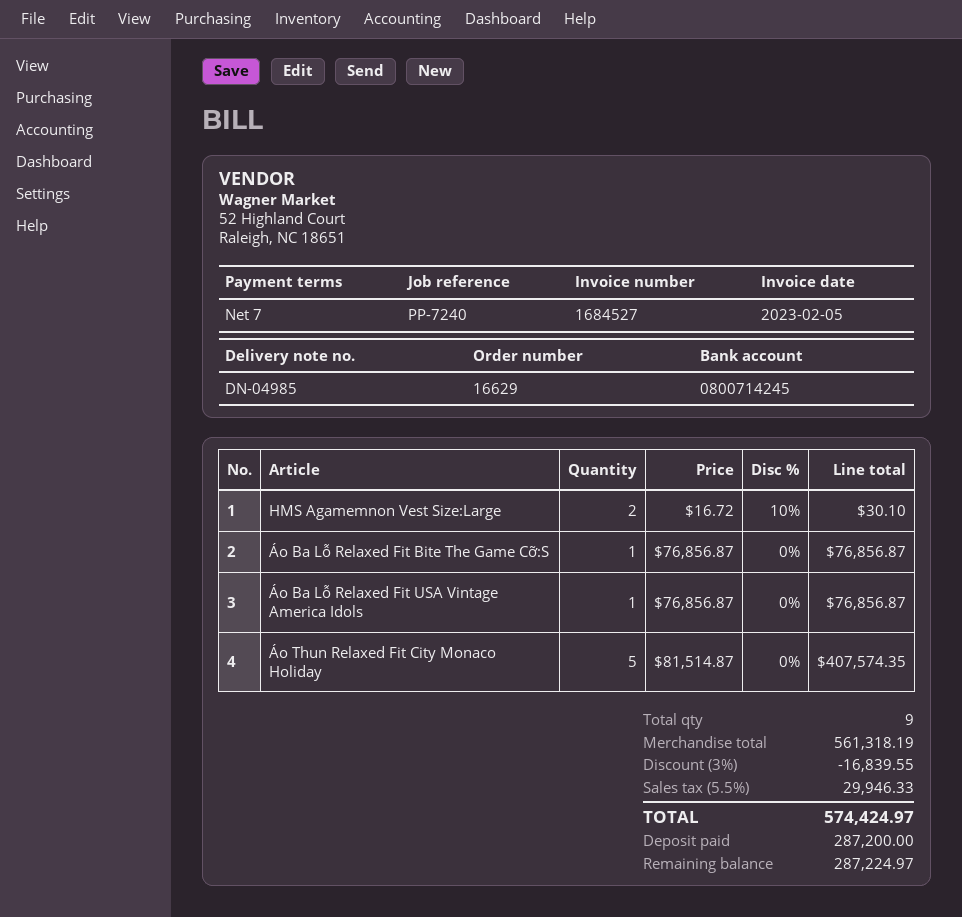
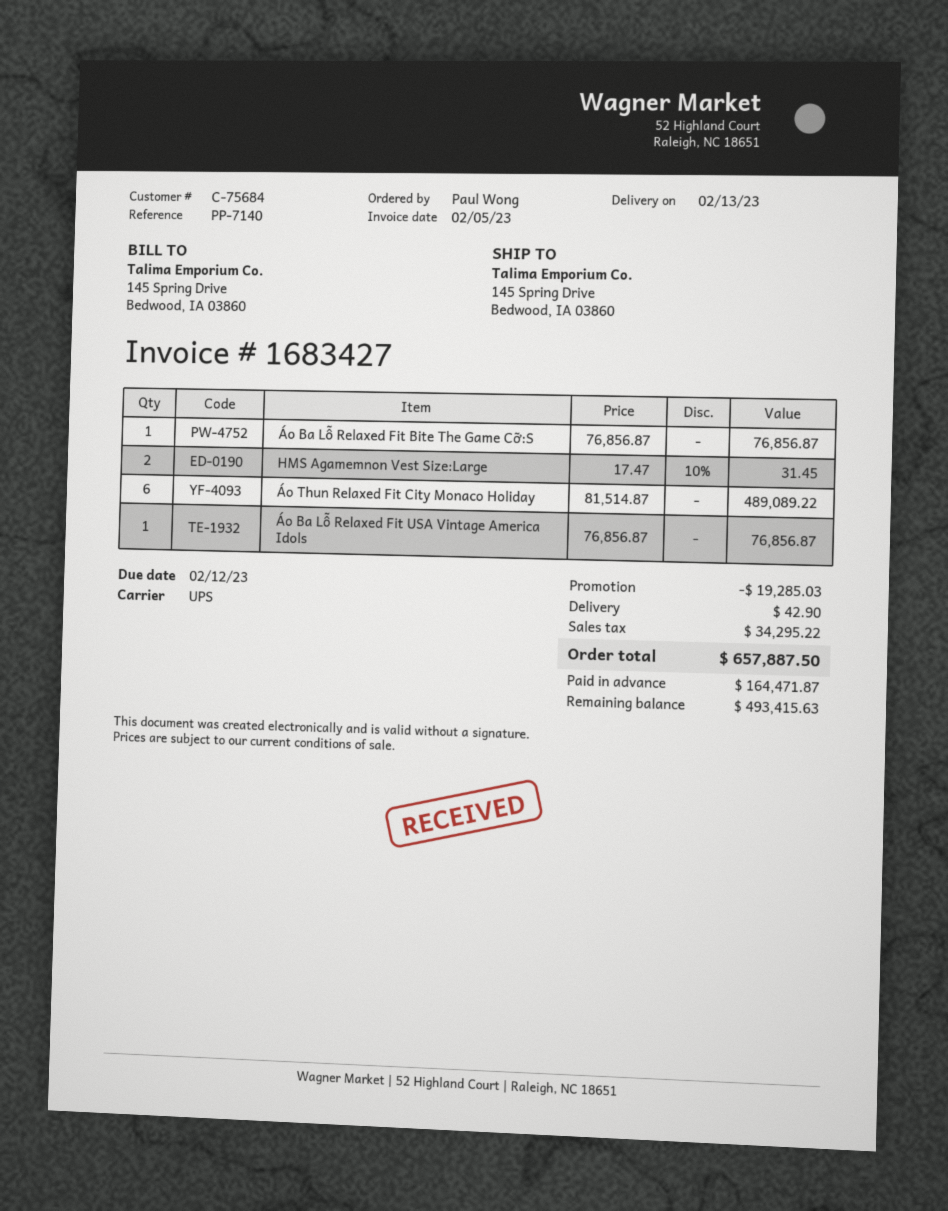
invoice number: 1684527 -> 1683427
reference: PP-7240 -> PP-7140
HMS Agamemnon Vest Size:Large: 2 x 16.72 - 10% = 30.10 -> 2 x 17.47 - 10% = 31.45
Áo Thun Relaxed Fit City Monaco Holiday: 5 x 81514.87 = 407574.35 -> 6 x 81514.87 = 489089.22
discount: 16839.55 -> 19285.03
shipping: none -> 42.90
tax: 29946.33 -> 34295.22
total: 574424.97 -> 657887.50
deposit: 287200.00 -> 164471.87
balance: 287224.97 -> 493415.63

